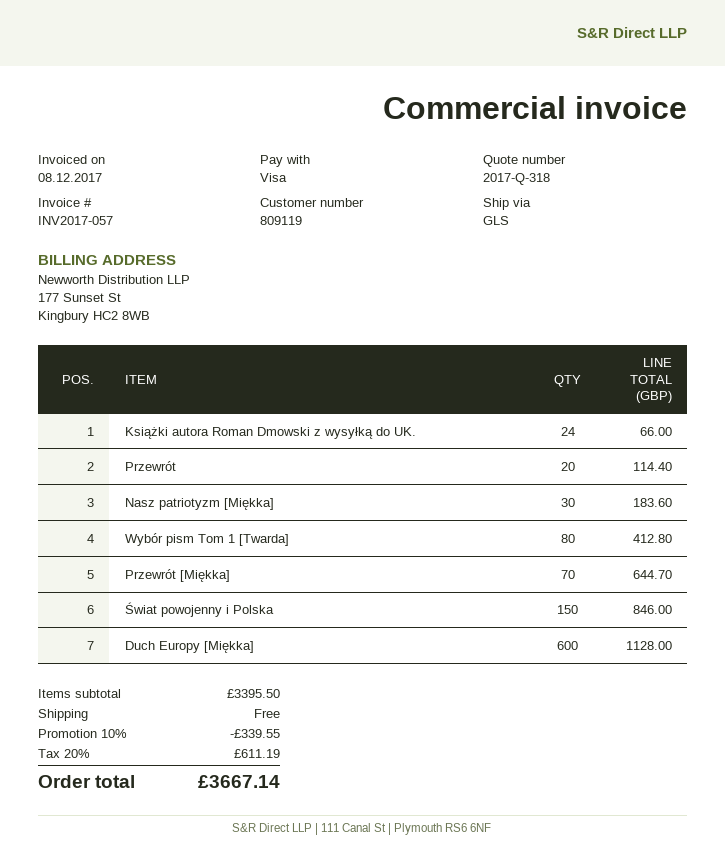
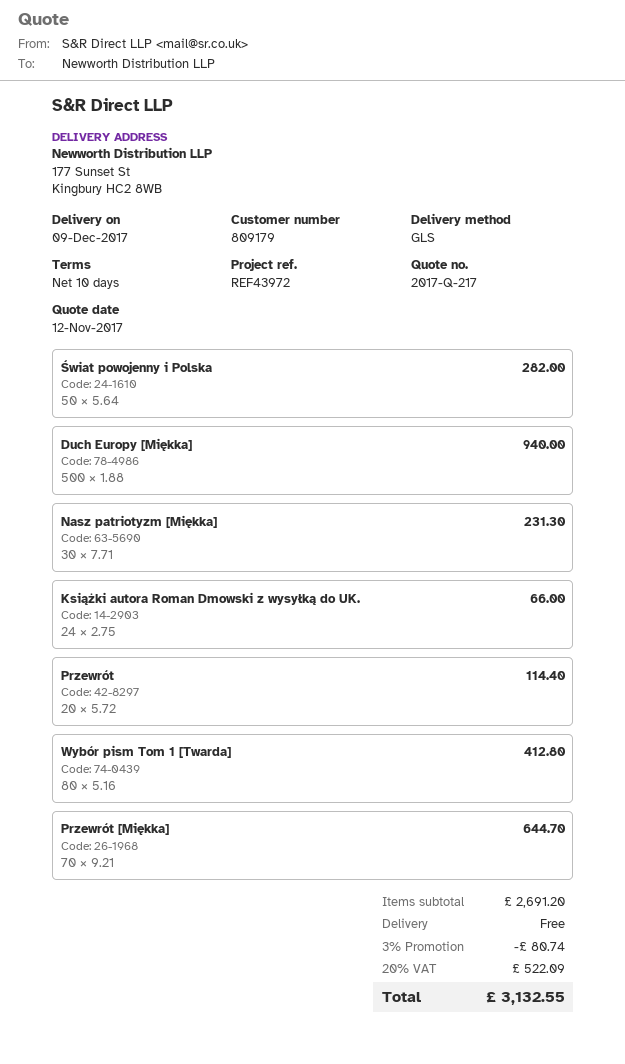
quote number: 2017-Q-318 -> 2017-Q-217
customer number: 809119 -> 809179
Nasz patriotyzm [Miękka]: 30 for 183.60 -> 30 for 231.30
Świat powojenny i Polska: 150 for 846.00 -> 50 for 282.00
Duch Europy [Miękka]: 600 for 1128.00 -> 500 for 940.00
subtotal: 3395.50 -> 2691.20
discount: 10% = 339.55 -> 3% = 80.74
tax: 20% = 611.19 -> 20% = 522.09
total: 3667.14 -> 3132.55

